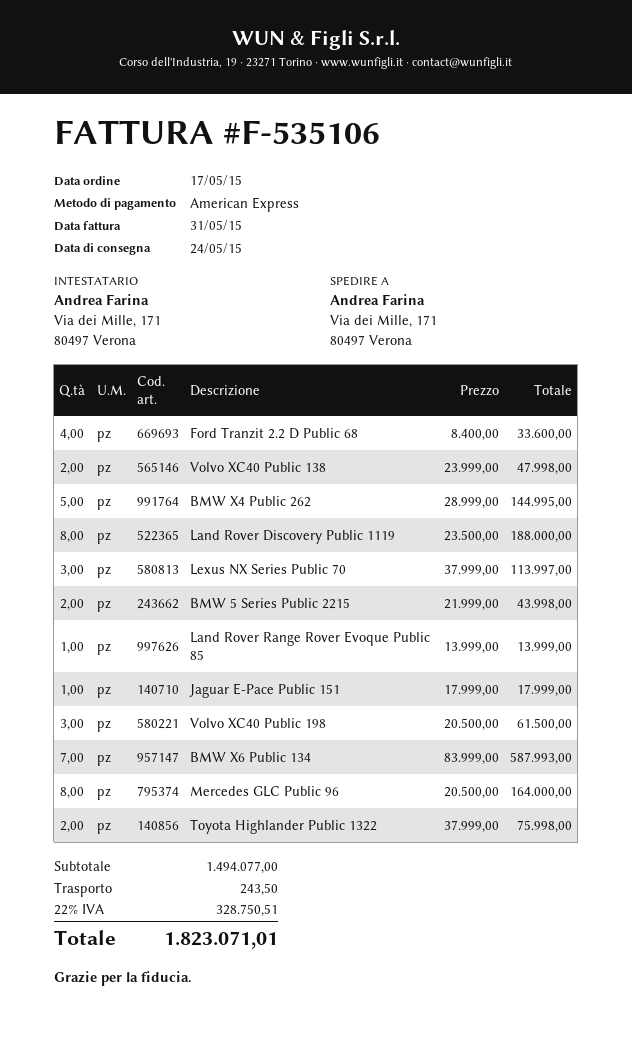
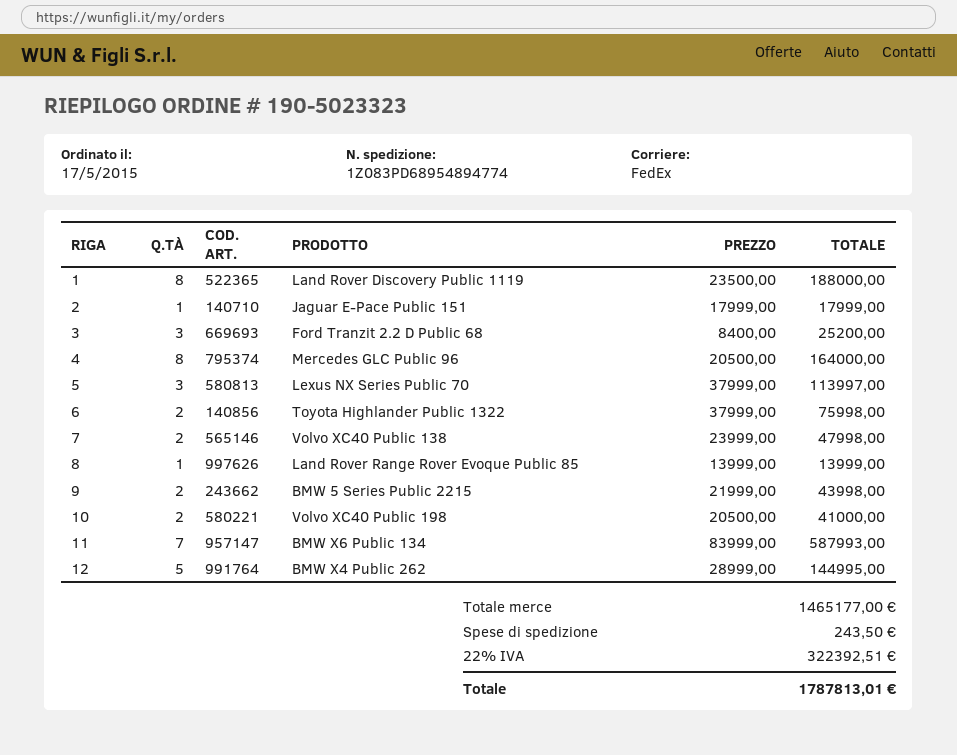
Ford Tranzit 2.2 D Public 68: 4 x 8400.00 = 33600.00 -> 3 x 8400.00 = 25200.00
Volvo XC40 Public 198: 3 x 20500.00 = 61500.00 -> 2 x 20500.00 = 41000.00
subtotal: 1494077.00 -> 1465177.00
tax: 22% = 328750.51 -> 22% = 322392.51
total: 1823071.01 -> 1787813.01

